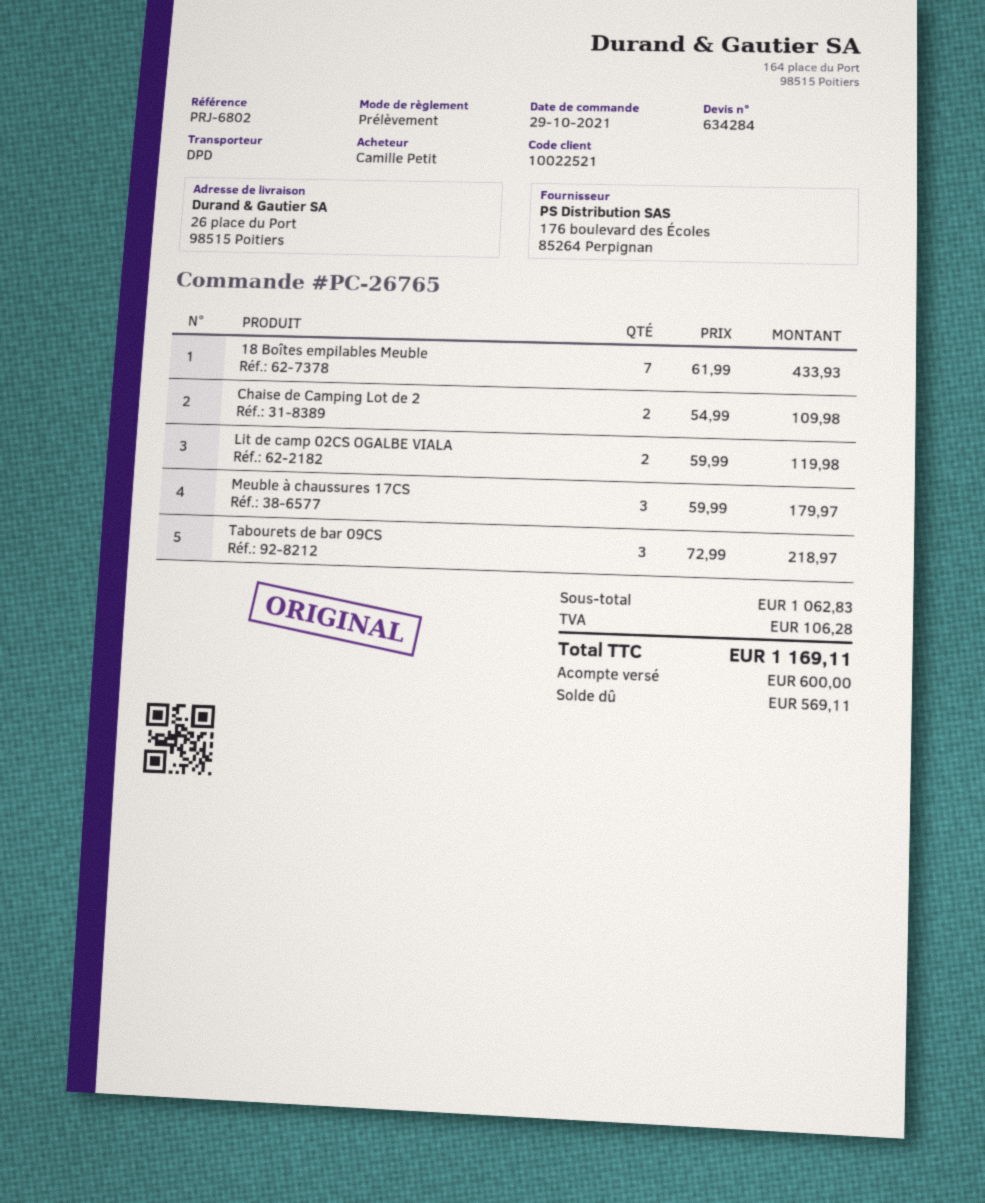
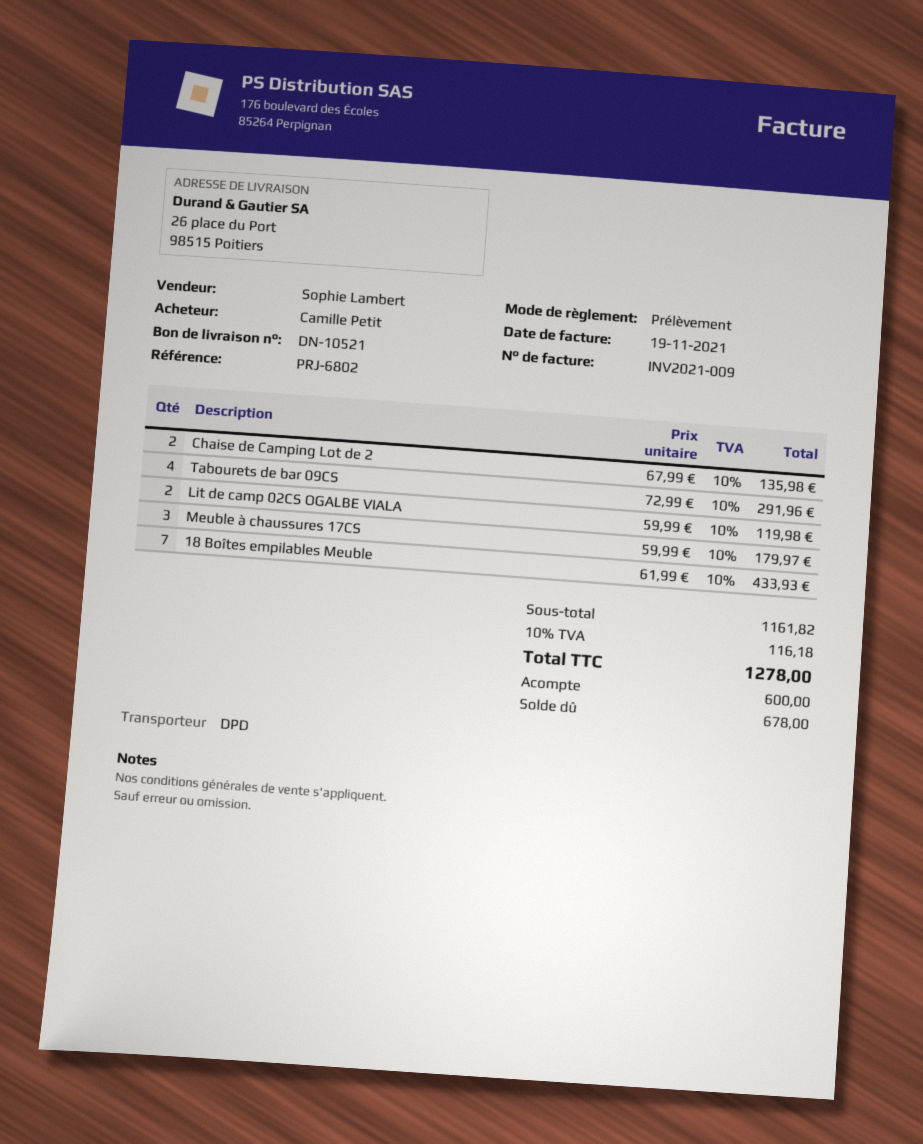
Chaise de Camping Lot de 2: 2 x 54.99 = 109.98 -> 2 x 67.99 = 135.98
Tabourets de bar 09CS: 3 x 72.99 = 218.97 -> 4 x 72.99 = 291.96
subtotal: 1062.83 -> 1161.82
tax: 106.28 -> 116.18
total: 1169.11 -> 1278.00
balance: 569.11 -> 678.00

